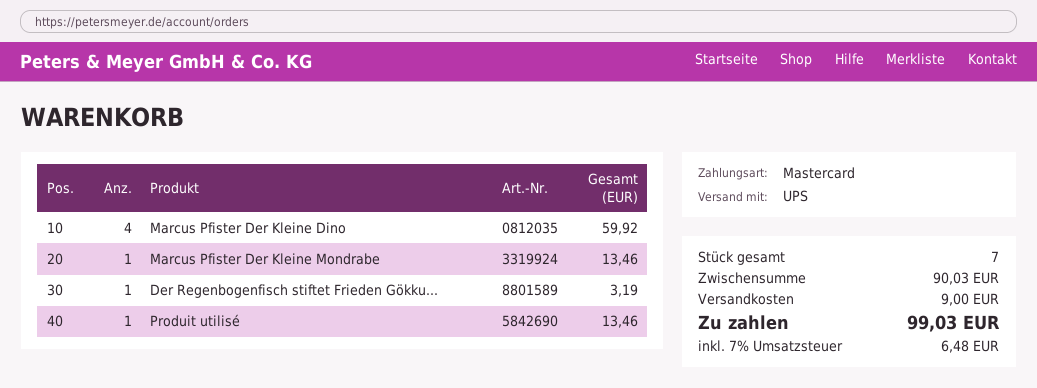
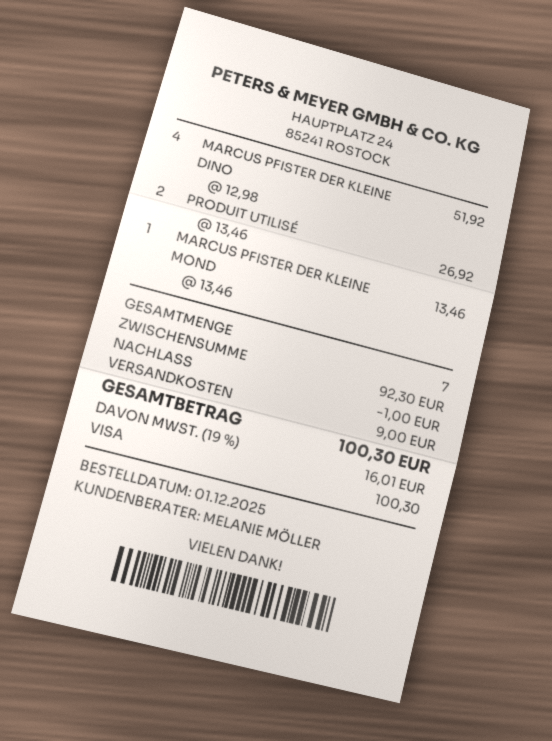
payment method: Mastercard -> Visa
Marcus Pfister Der Kleine Dino: 4 for 59.92 -> 4 for 51.92
Der Regenbogenfisch stiftet Frieden Gökku...: 1 for 3.19 -> none
Produit utilisé: 1 for 13.46 -> 2 for 26.92
subtotal: 90.03 -> 92.30
discount: none -> 1.00
tax: 7% = 6.48 -> 19% = 16.01
total: 99.03 -> 100.30

